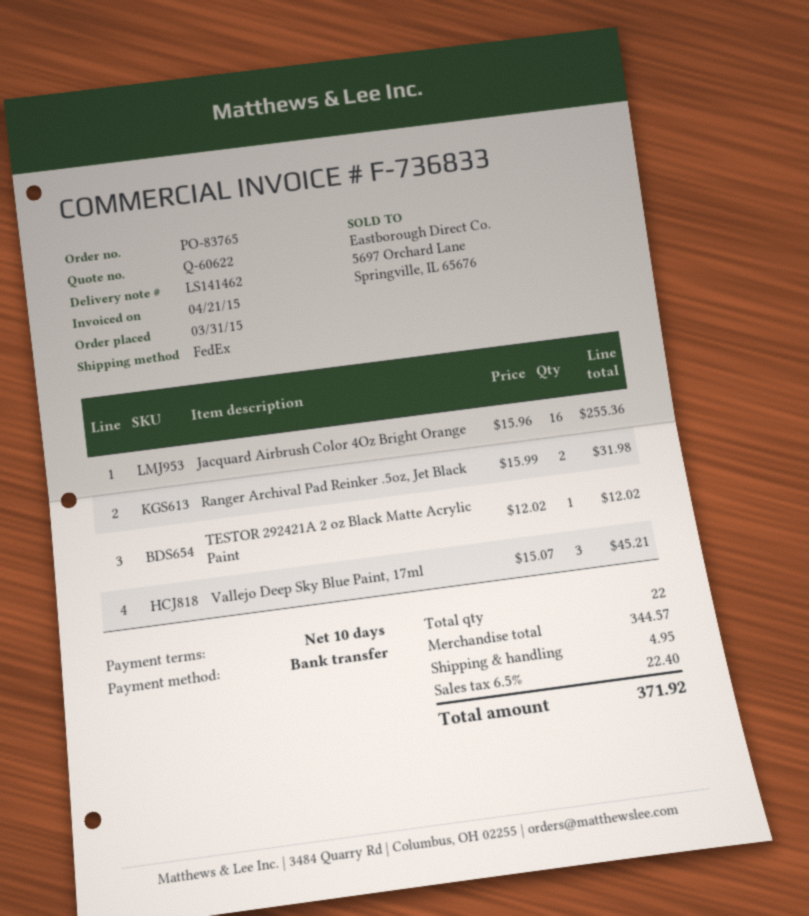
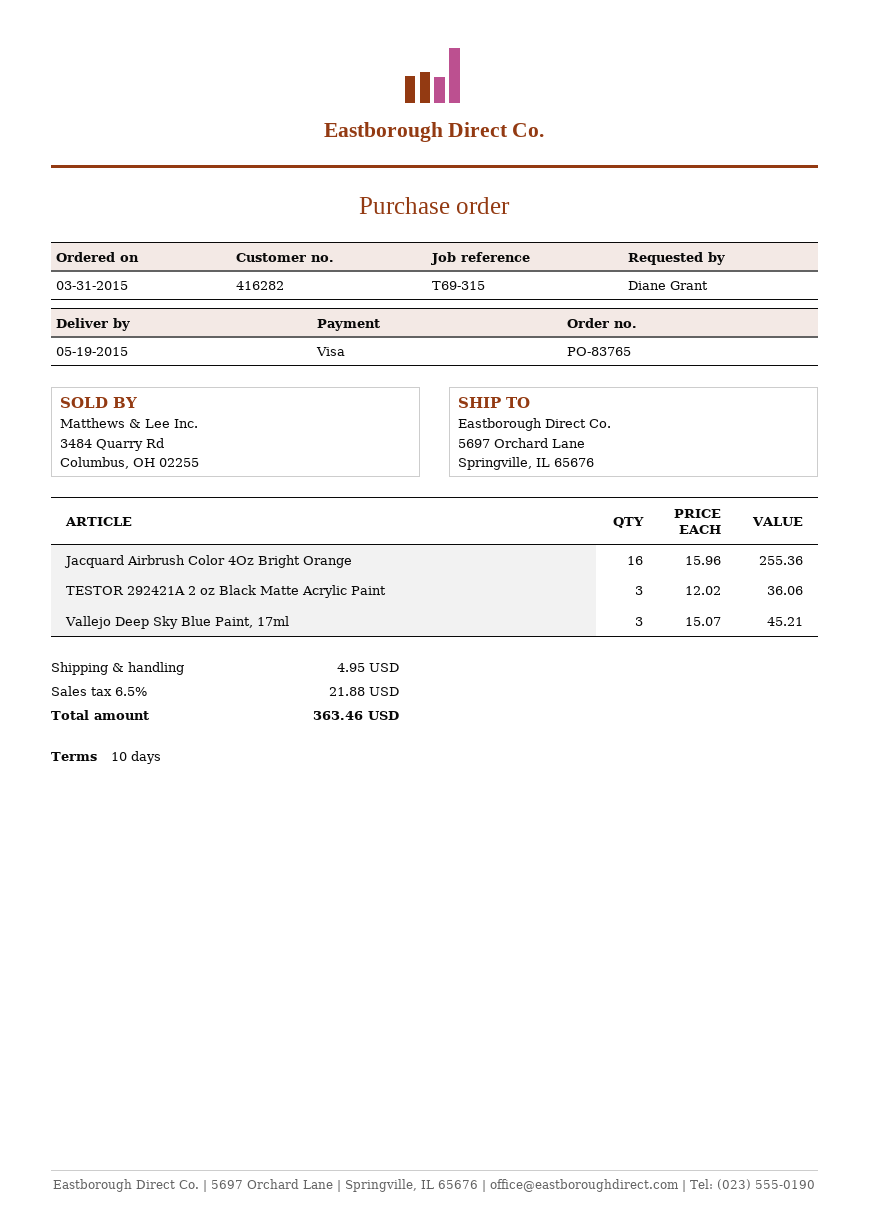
payment method: bank transfer -> Visa
Ranger Archival Pad Reinker .5oz, Jet Black: 2 x 15.99 = 31.98 -> none
TESTOR 292421A 2 oz Black Matte Acrylic Paint: 1 x 12.02 = 12.02 -> 3 x 12.02 = 36.06
tax: 6.5% = 22.40 -> 6.5% = 21.88
total: 371.92 -> 363.46

